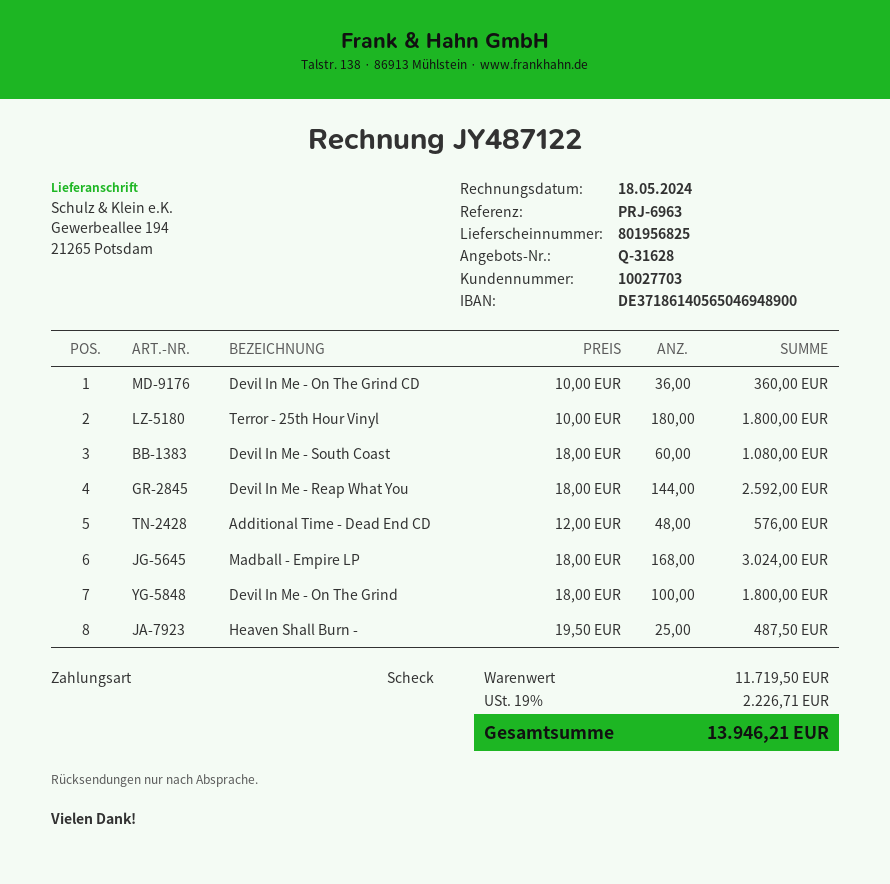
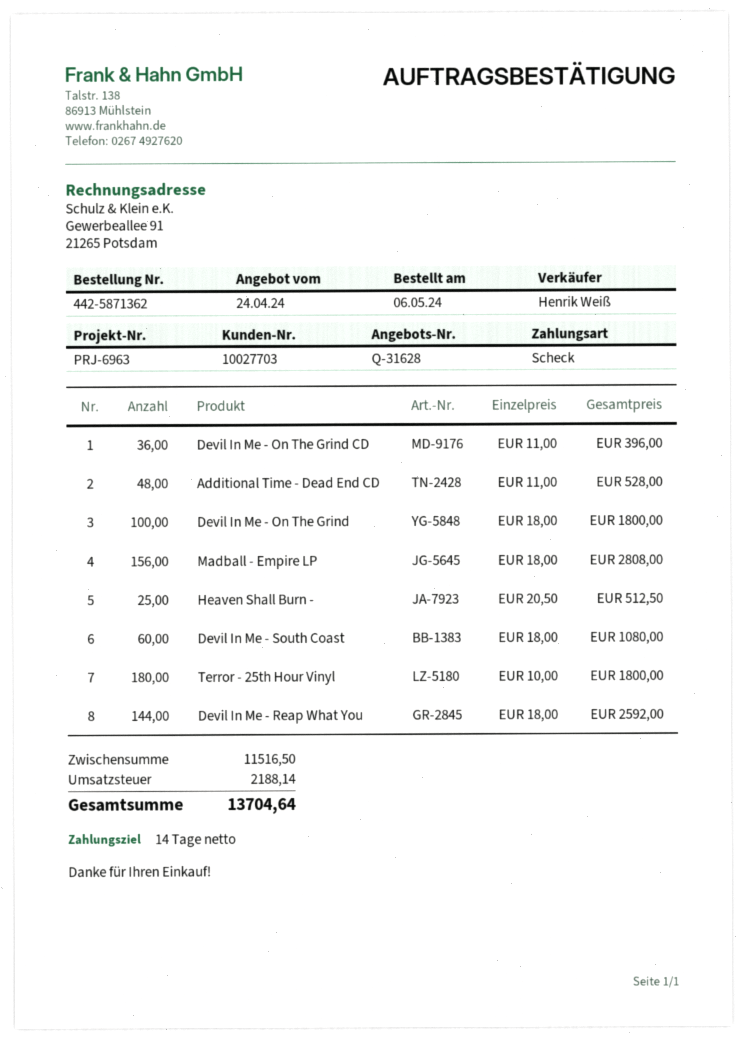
Devil In Me - On The Grind CD: 36 x 10.00 = 360.00 -> 36 x 11.00 = 396.00
Additional Time - Dead End CD: 48 x 12.00 = 576.00 -> 48 x 11.00 = 528.00
Madball - Empire LP: 168 x 18.00 = 3024.00 -> 156 x 18.00 = 2808.00
Heaven Shall Burn -: 25 x 19.50 = 487.50 -> 25 x 20.50 = 512.50
subtotal: 11719.50 -> 11516.50
tax: 2226.71 -> 2188.14
total: 13946.21 -> 13704.64

